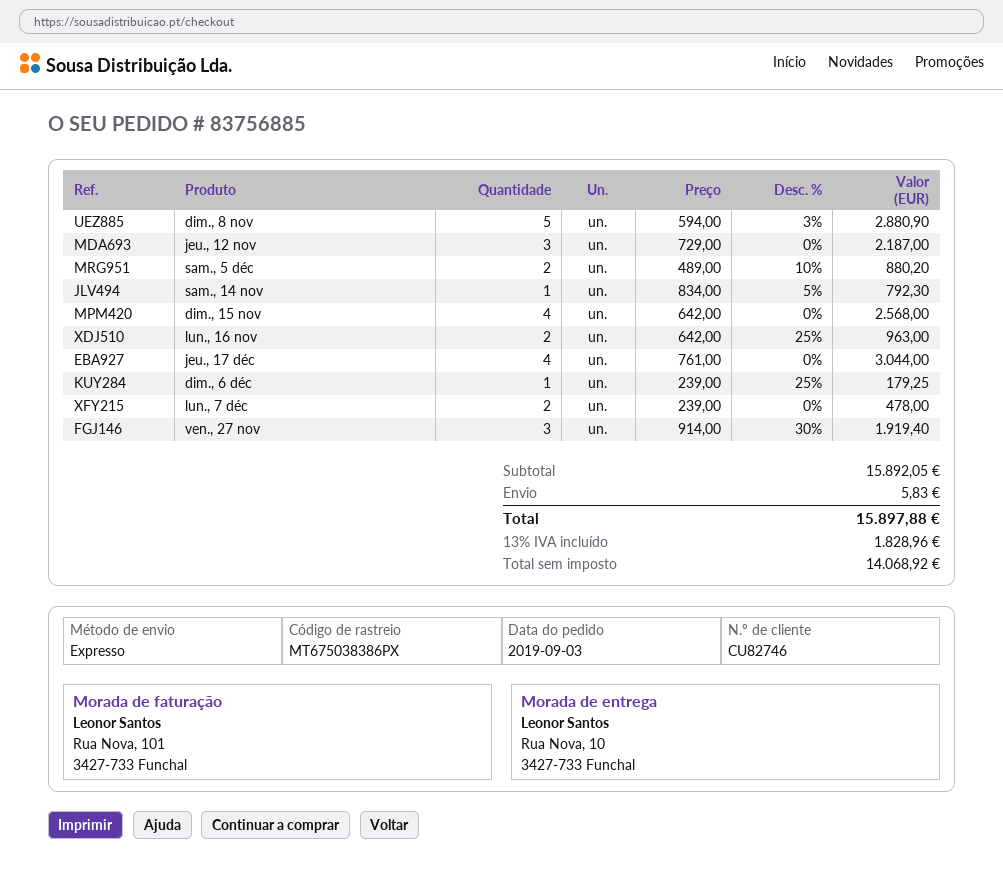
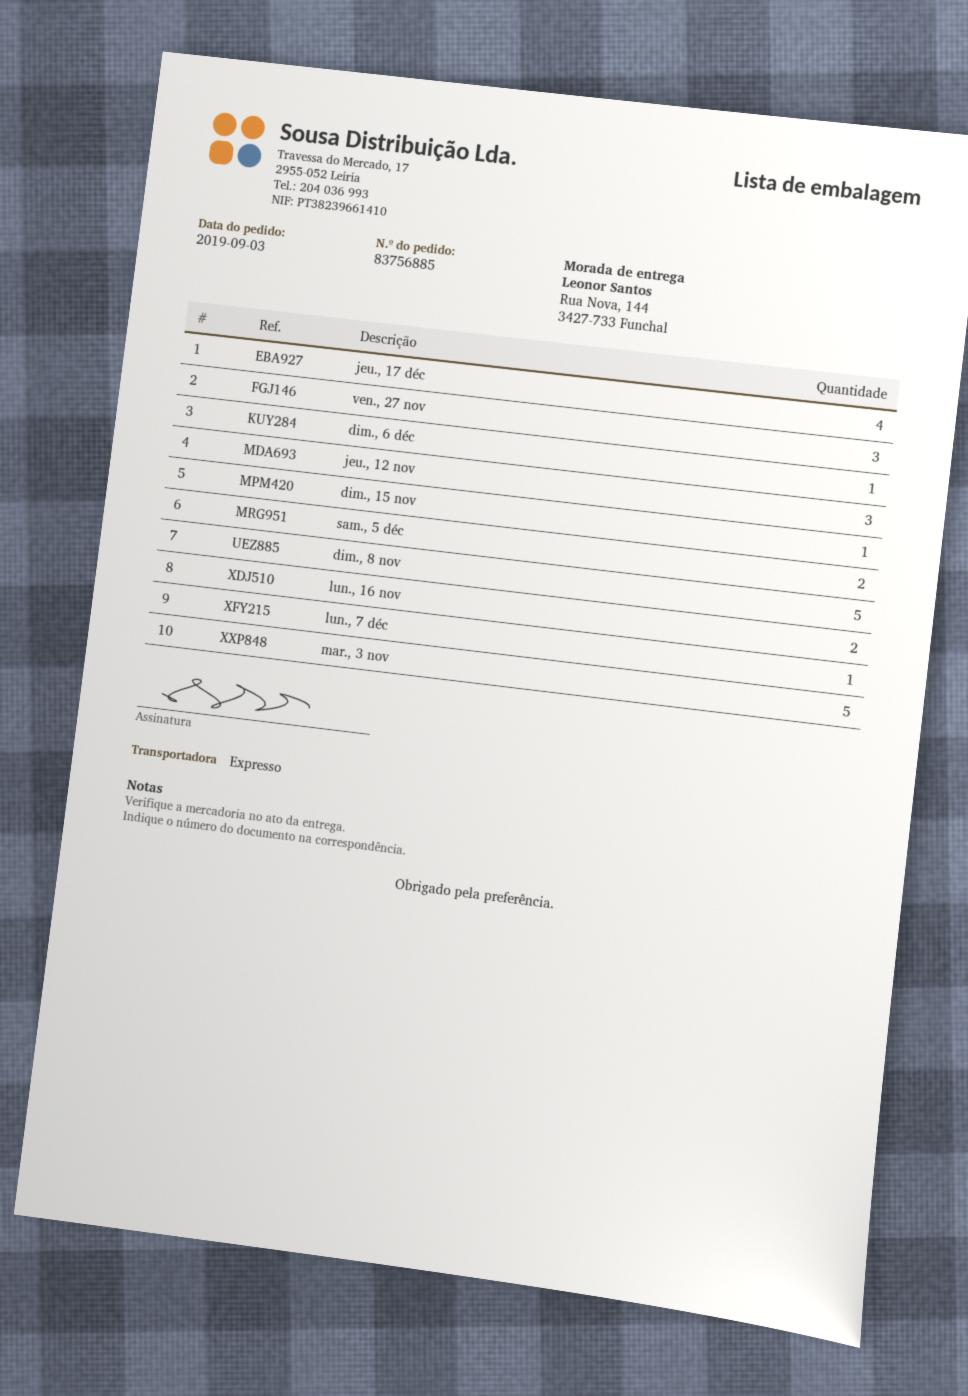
ship to: Rua Nova, 10, 3427-733 Funchal -> Rua Nova, 144, 3427-733 Funchal
sam., 14 nov: 1 -> none
dim., 15 nov: 4 -> 1
lun., 7 déc: 2 -> 1
mar., 3 nov: none -> 5

